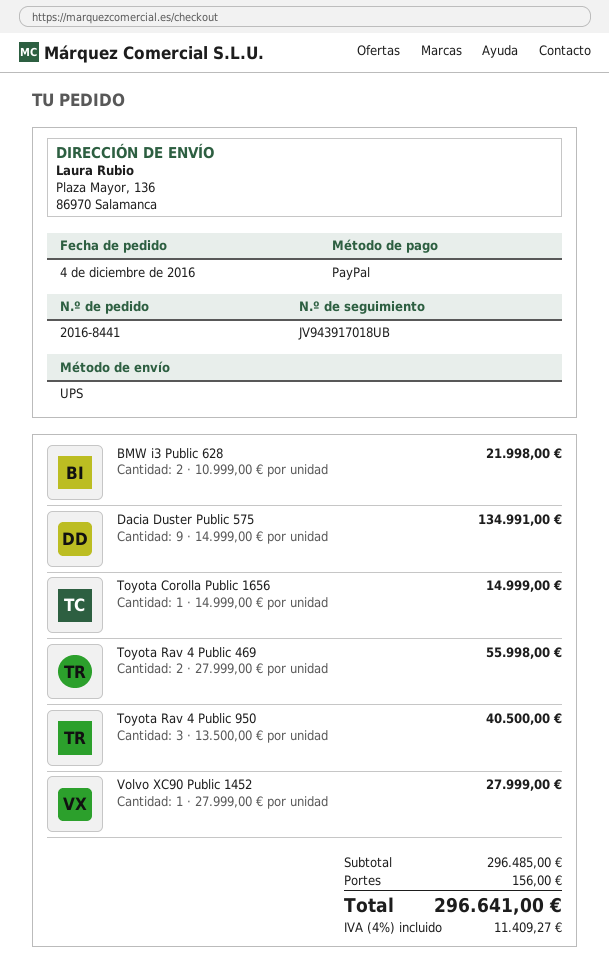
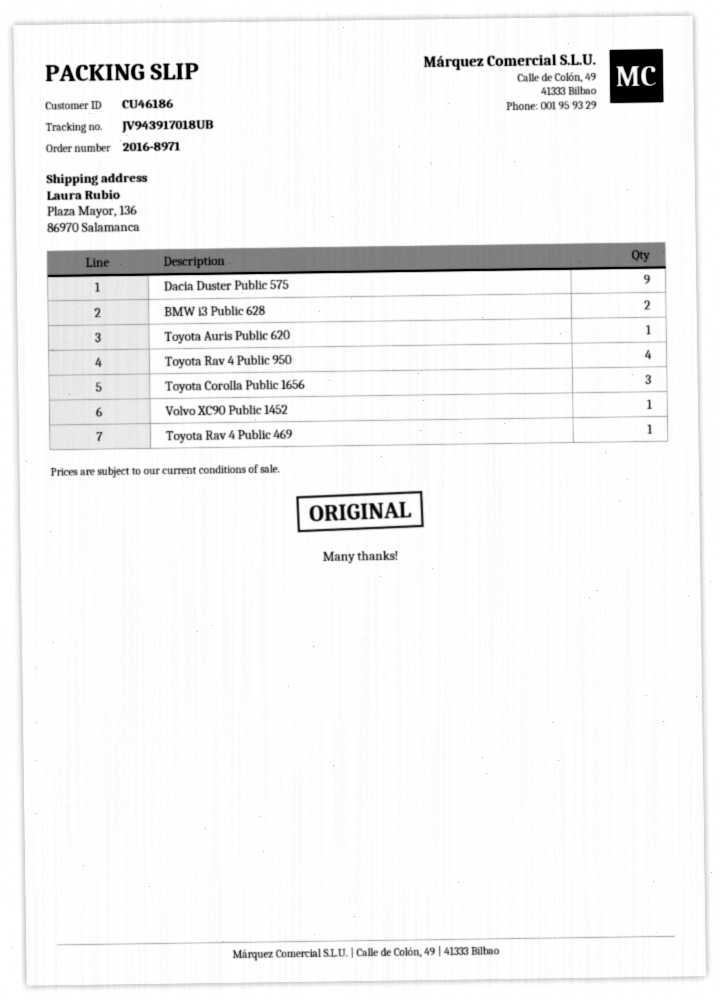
order number: 2016-8441 -> 2016-8971
Toyota Corolla Public 1656: 1 -> 3
Toyota Rav 4 Public 469: 2 -> 1
Toyota Rav 4 Public 950: 3 -> 4
Toyota Auris Public 620: none -> 1

